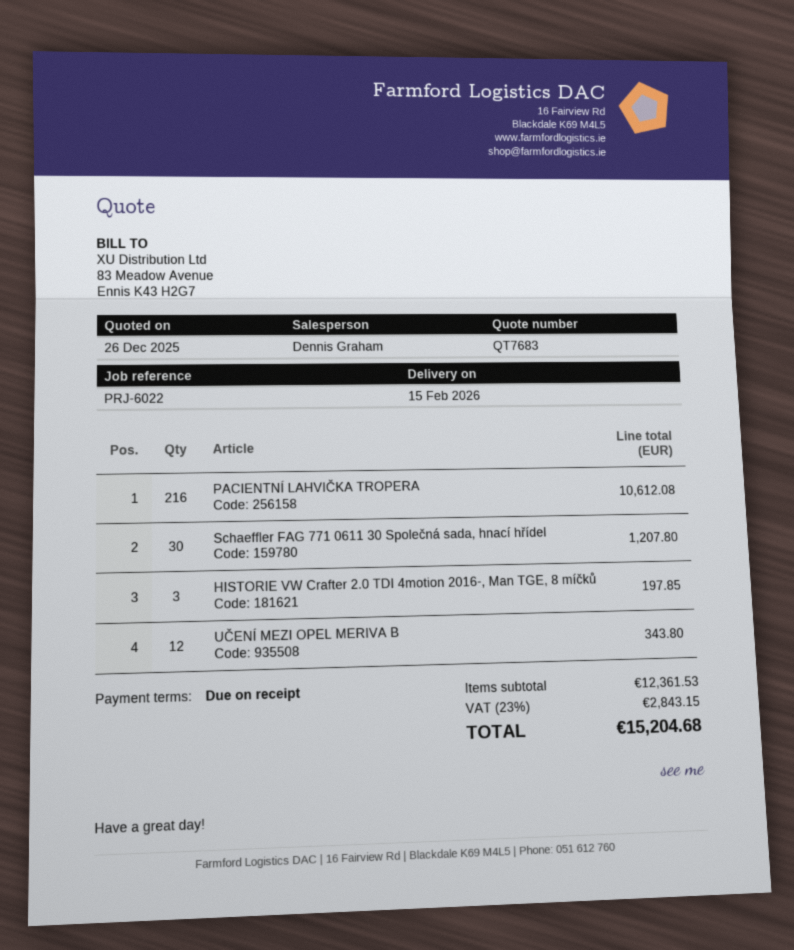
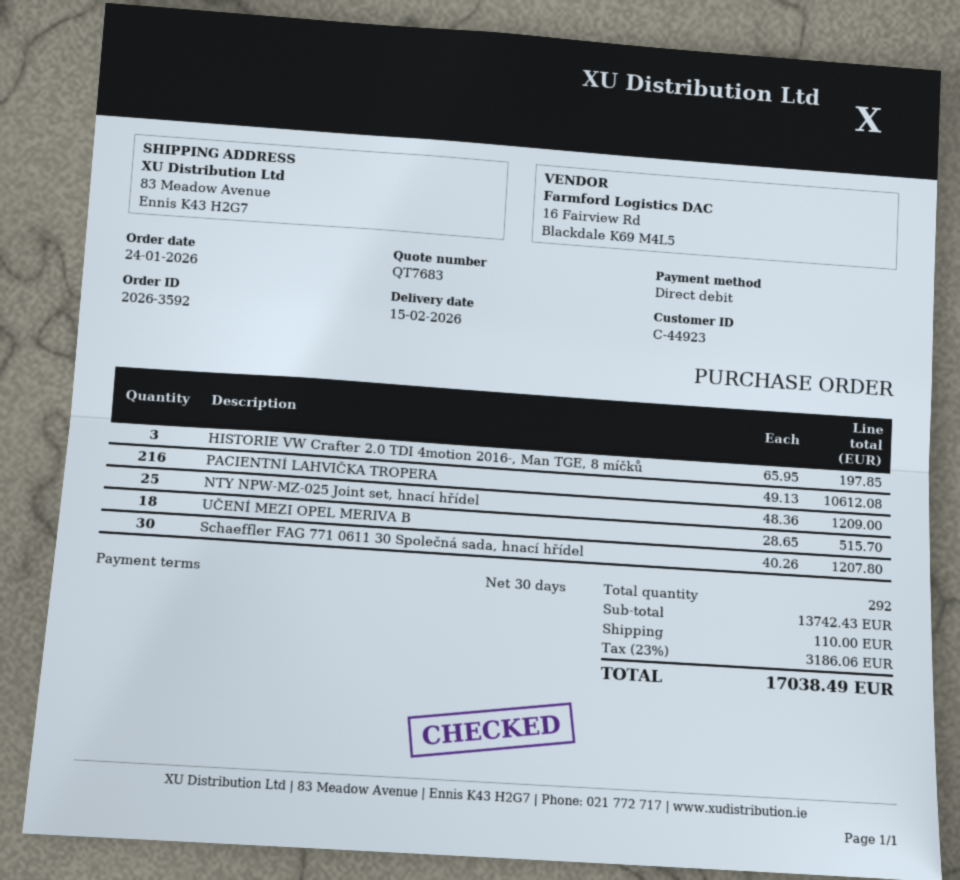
payment terms: on receipt -> 30 days
UČENÍ MEZI OPEL MERIVA B: 12 for 343.80 -> 18 for 515.70
NTY NPW-MZ-025 Joint set, hnací hřídel: none -> 25 for 1209.00
subtotal: 12361.53 -> 13742.43
shipping: none -> 110.00
tax: 23% = 2843.15 -> 23% = 3186.06
total: 15204.68 -> 17038.49

